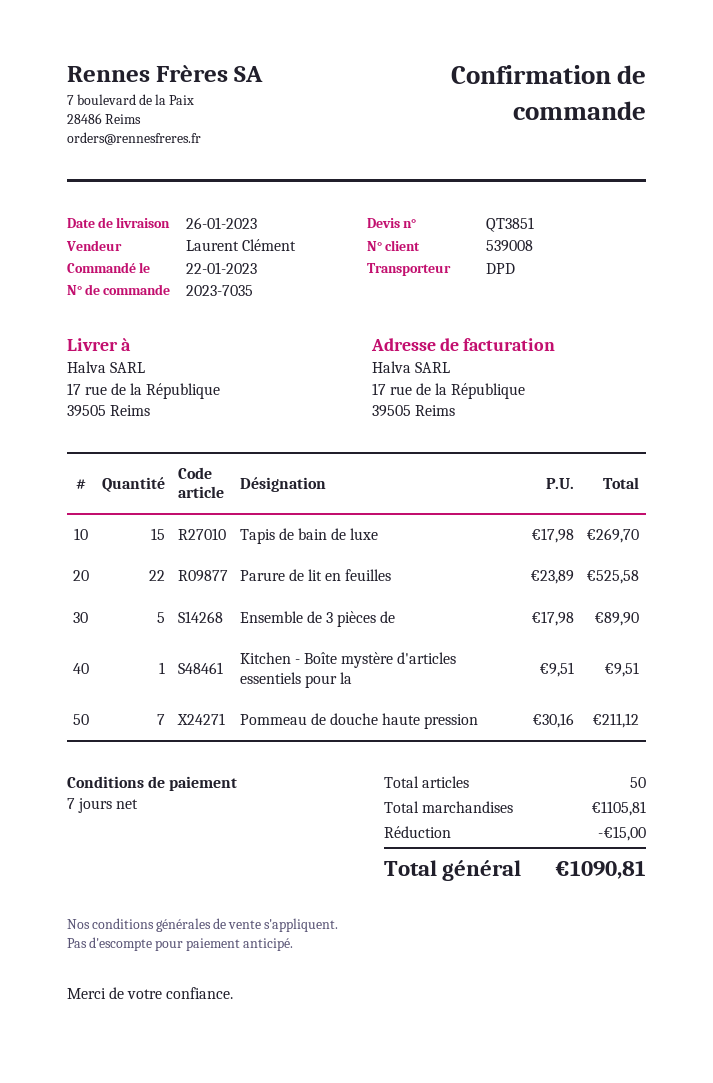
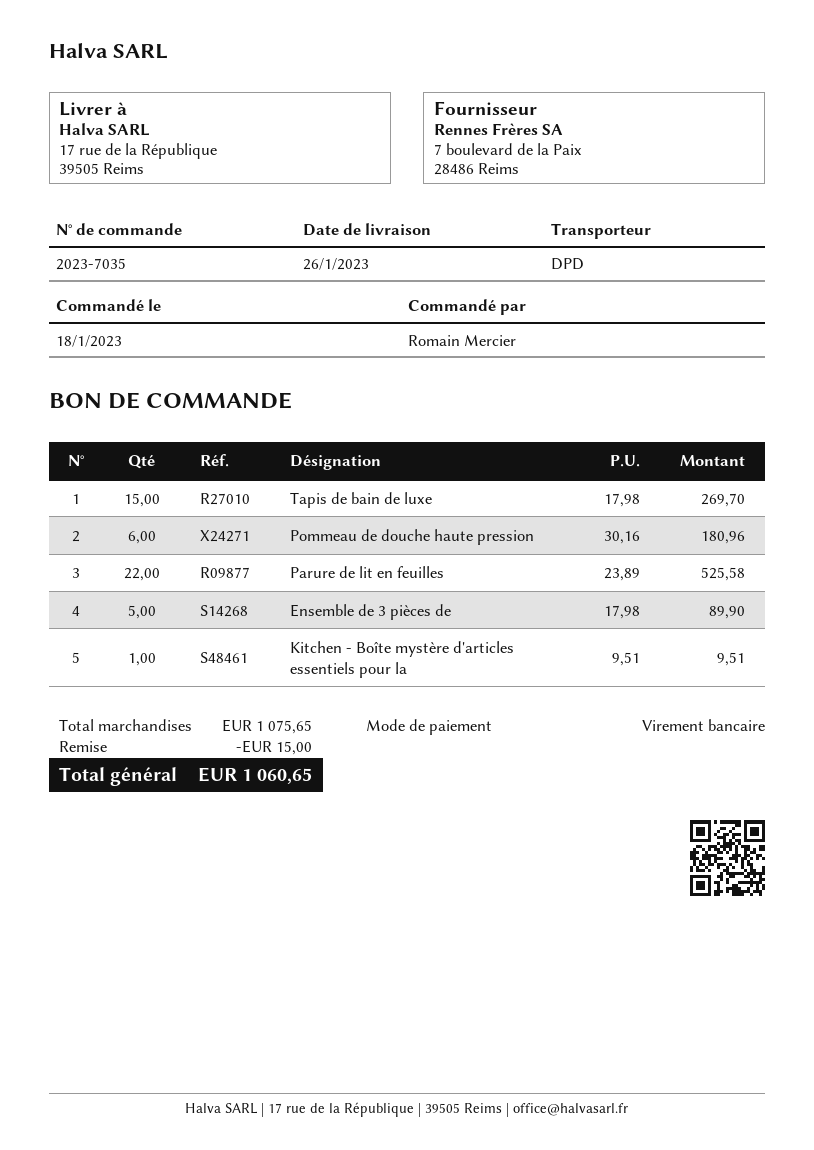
order date: 2023-01-22 -> 2023-01-18
Pommeau de douche haute pression: 7 x 30.16 = 211.12 -> 6 x 30.16 = 180.96
subtotal: 1105.81 -> 1075.65
total: 1090.81 -> 1060.65

